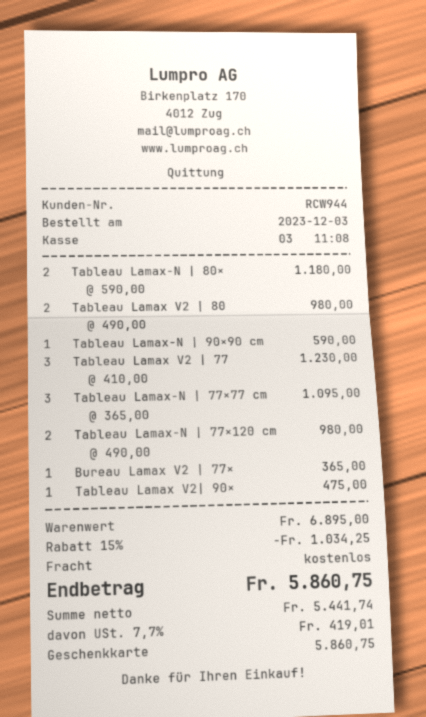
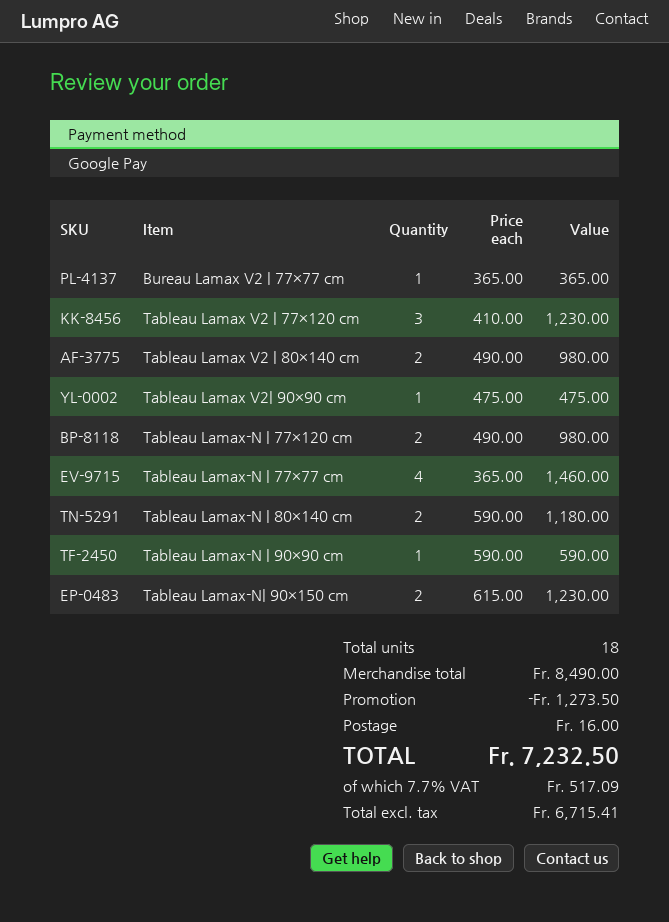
payment method: gift card -> Google Pay
Tableau Lamax-N | 77×77 cm: 3 x 365.00 = 1095.00 -> 4 x 365.00 = 1460.00
Tableau Lamax-N| 90×150 cm: none -> 2 x 615.00 = 1230.00
subtotal: 6895.00 -> 8490.00
discount: 1034.25 -> 1273.50
shipping: 0.00 -> 16.00
net: 5441.74 -> 6715.41
tax: 7.7% = 419.01 -> 7.7% = 517.09
total: 5860.75 -> 7232.50

